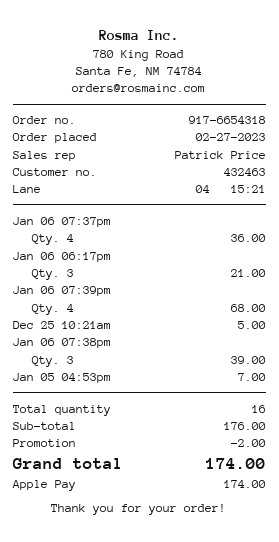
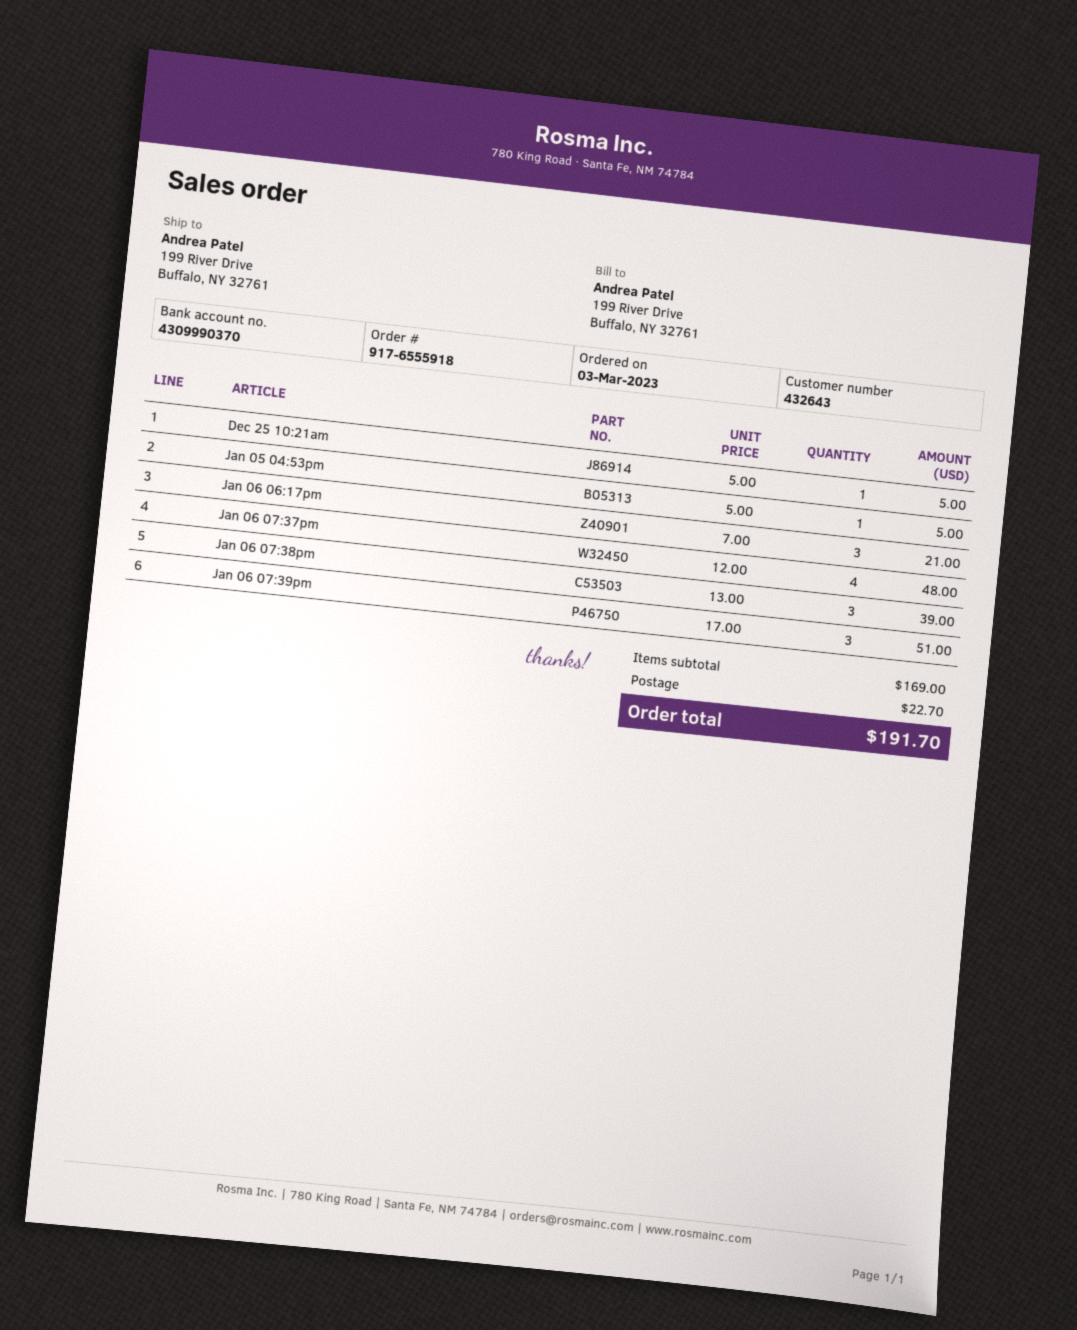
order number: 917-6654318 -> 917-6555918
order date: 2023-02-27 -> 2023-03-03
customer number: 432463 -> 432643
Jan 06 07:37pm: 4 for 36.00 -> 4 for 48.00
Jan 06 07:39pm: 4 for 68.00 -> 3 for 51.00
Jan 05 04:53pm: 1 for 7.00 -> 1 for 5.00
subtotal: 176.00 -> 169.00
discount: 2.00 -> none
shipping: none -> 22.70
total: 174.00 -> 191.70

